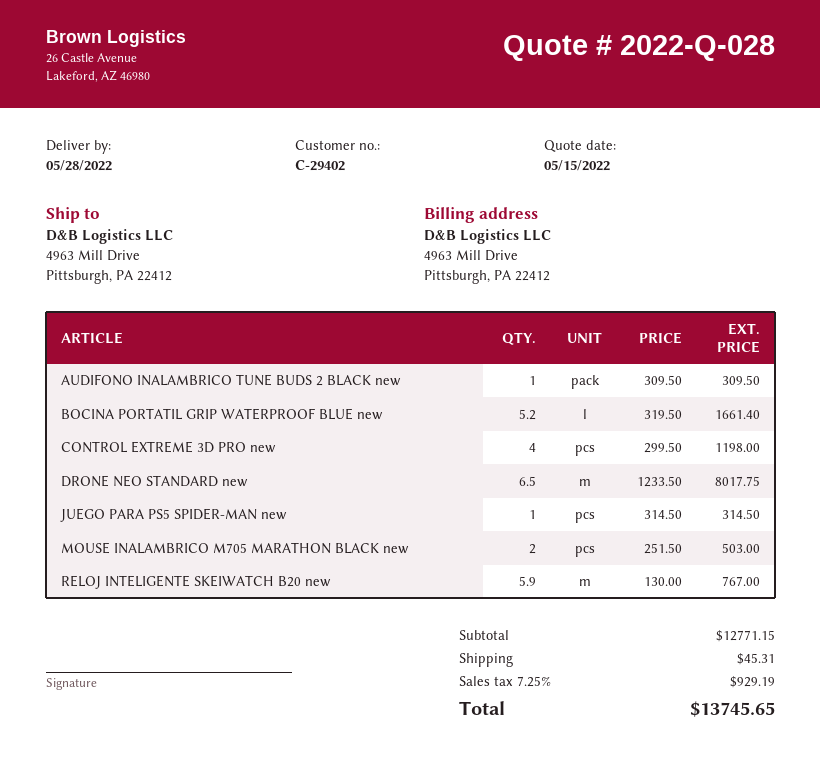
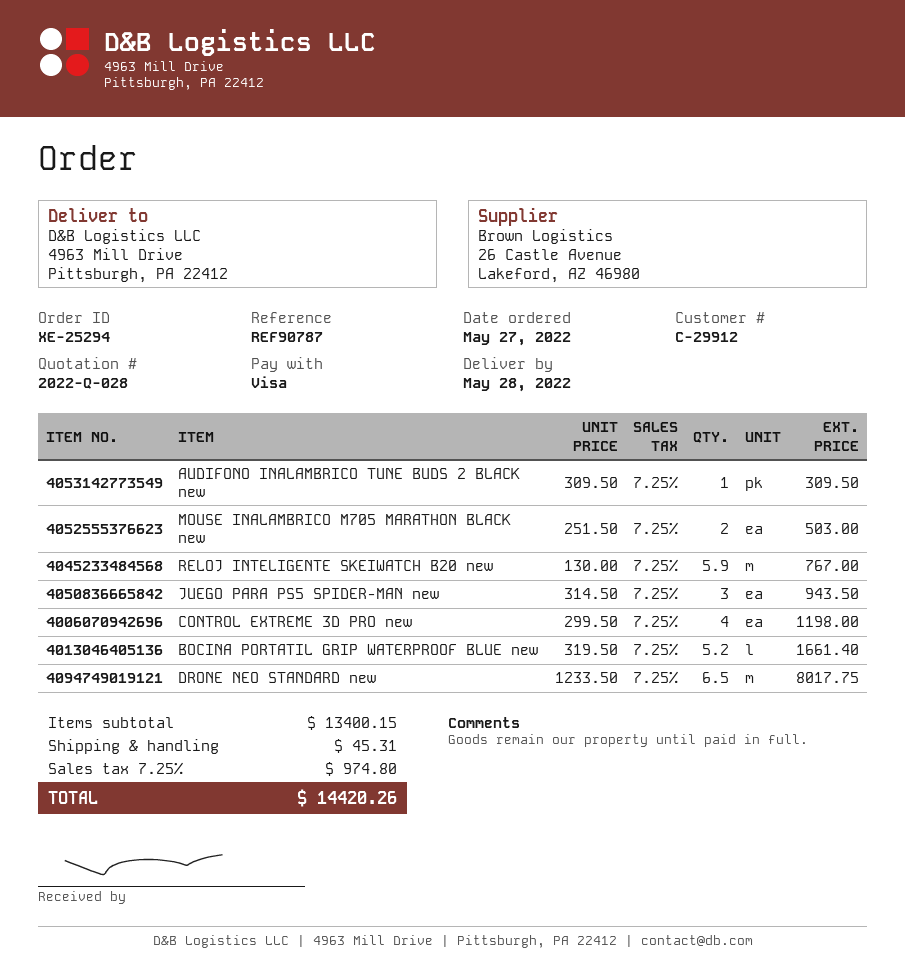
customer number: C-29402 -> C-29912
JUEGO PARA PS5 SPIDER-MAN new: 1 x 314.50 = 314.50 -> 3 x 314.50 = 943.50
subtotal: 12771.15 -> 13400.15
tax: 7.25% = 929.19 -> 7.25% = 974.80
total: 13745.65 -> 14420.26

